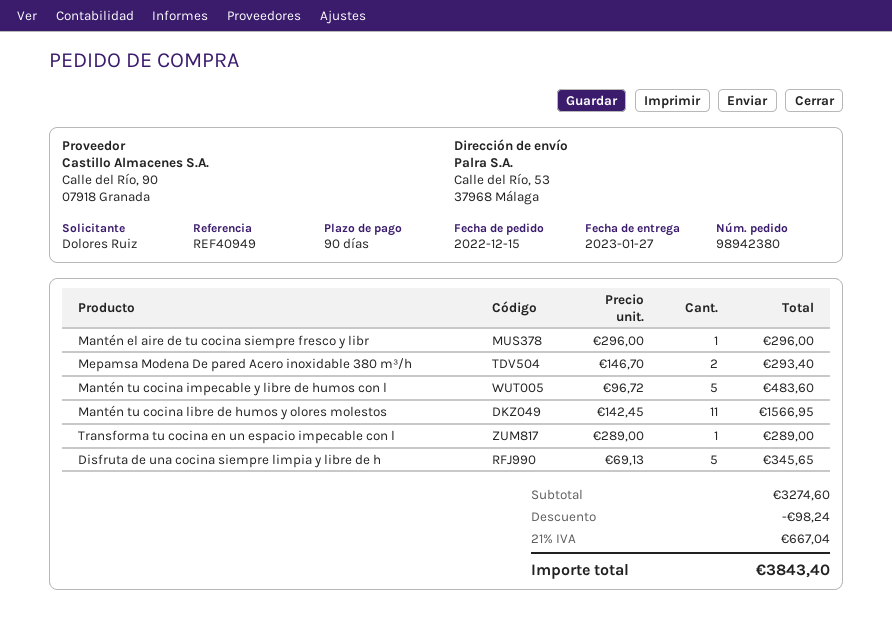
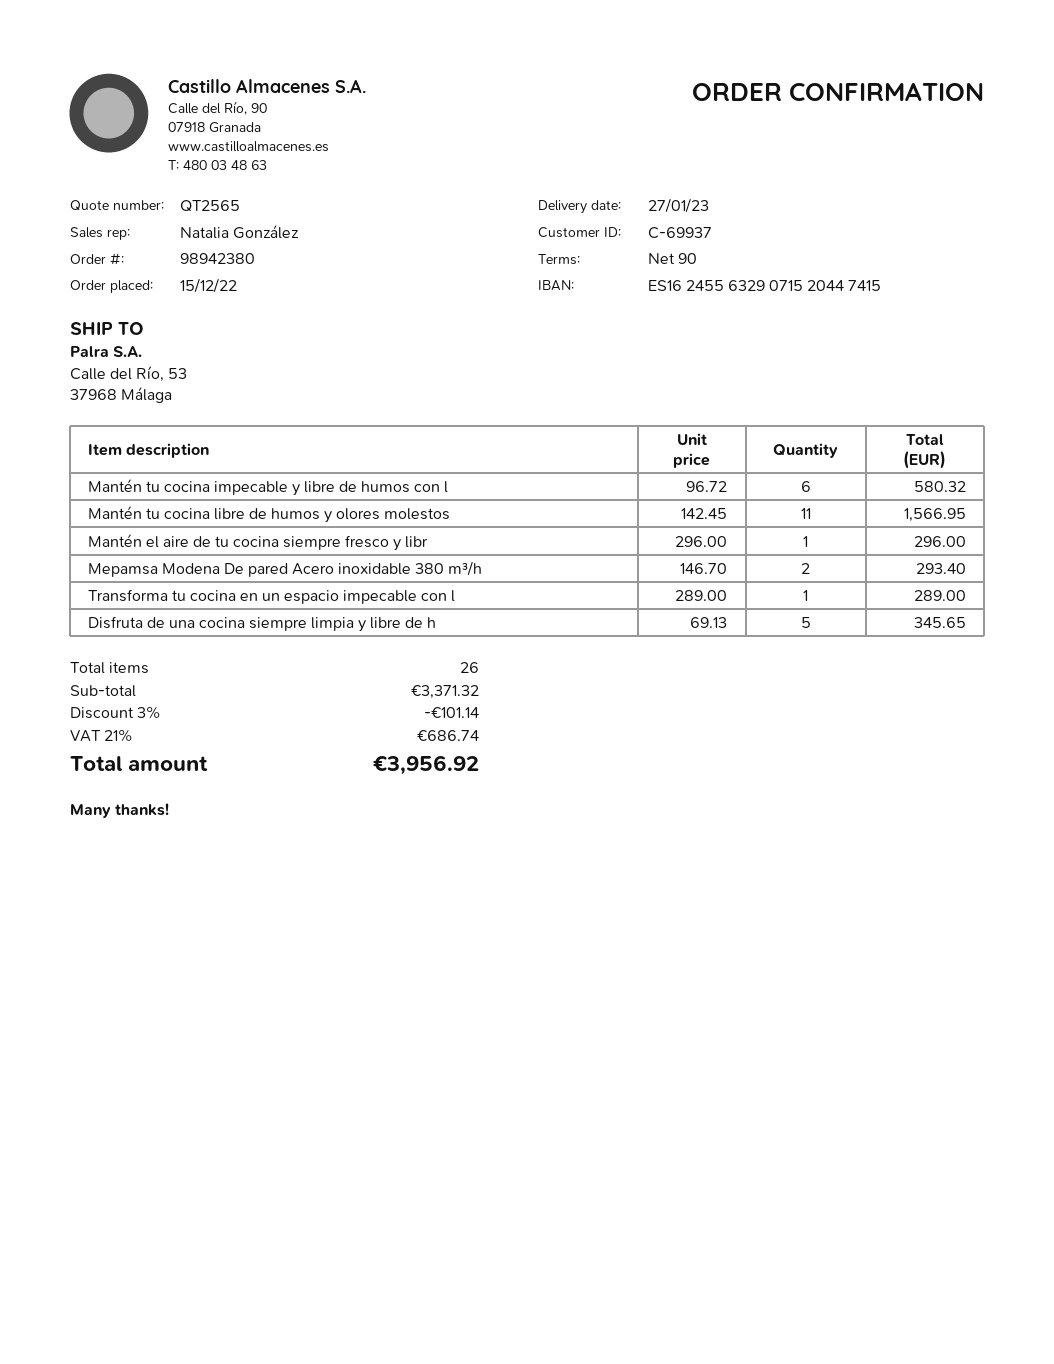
Mantén tu cocina impecable y libre de humos con l: 5 x 96.72 = 483.60 -> 6 x 96.72 = 580.32
subtotal: 3274.60 -> 3371.32
discount: 98.24 -> 101.14
tax: 21% = 667.04 -> 21% = 686.74
total: 3843.40 -> 3956.92

